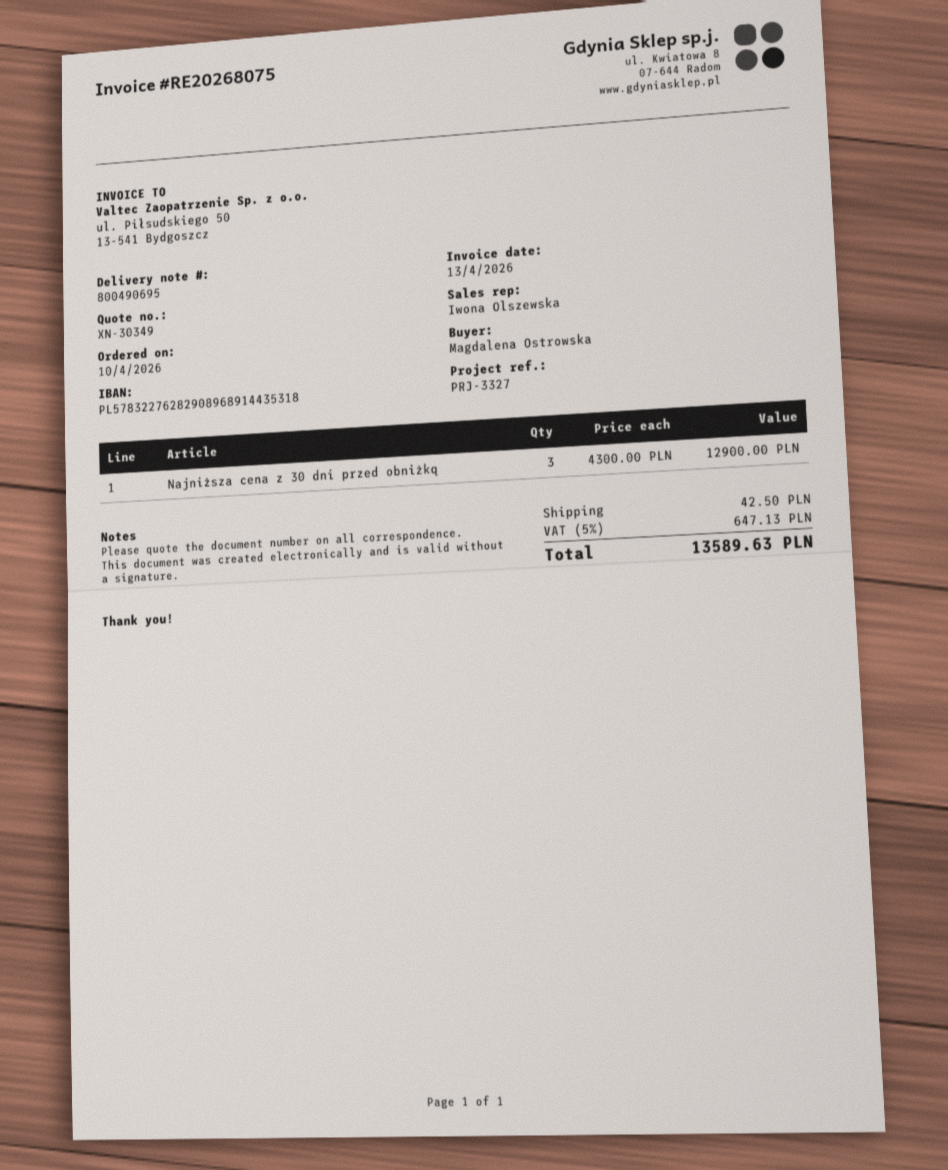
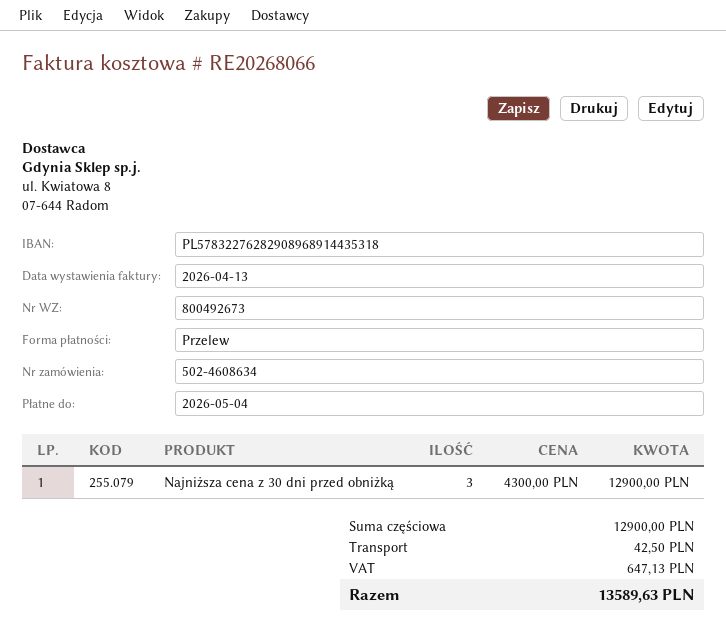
delivery note number: 800490695 -> 800492673
invoice number: RE20268075 -> RE20268066

